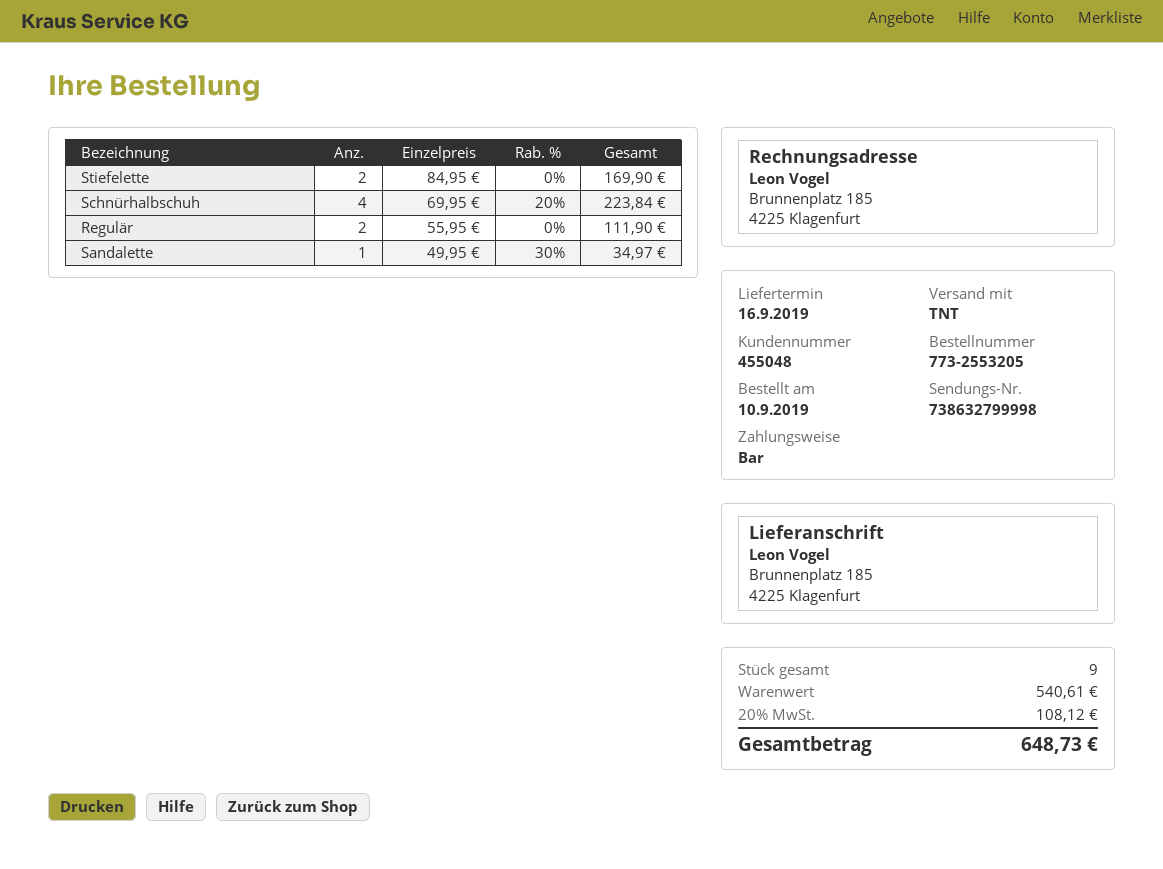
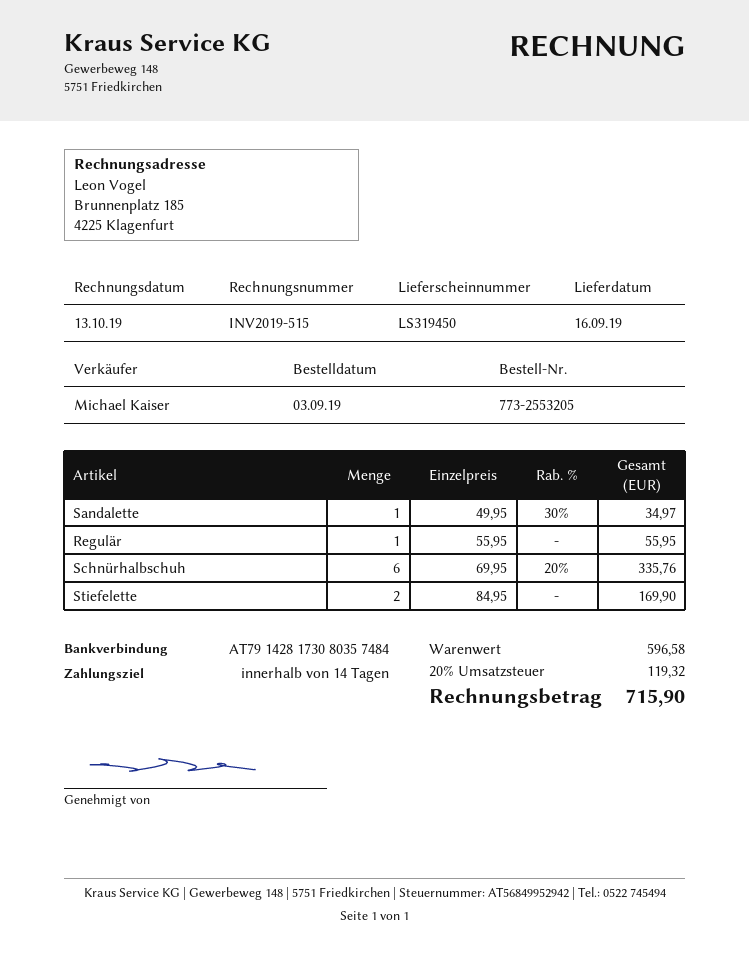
order date: 2019-09-10 -> 2019-09-03
Schnürhalbschuh: 4 x 69.95 - 20% = 223.84 -> 6 x 69.95 - 20% = 335.76
Regulär: 2 x 55.95 = 111.90 -> 1 x 55.95 = 55.95
subtotal: 540.61 -> 596.58
tax: 20% = 108.12 -> 20% = 119.32
total: 648.73 -> 715.90

